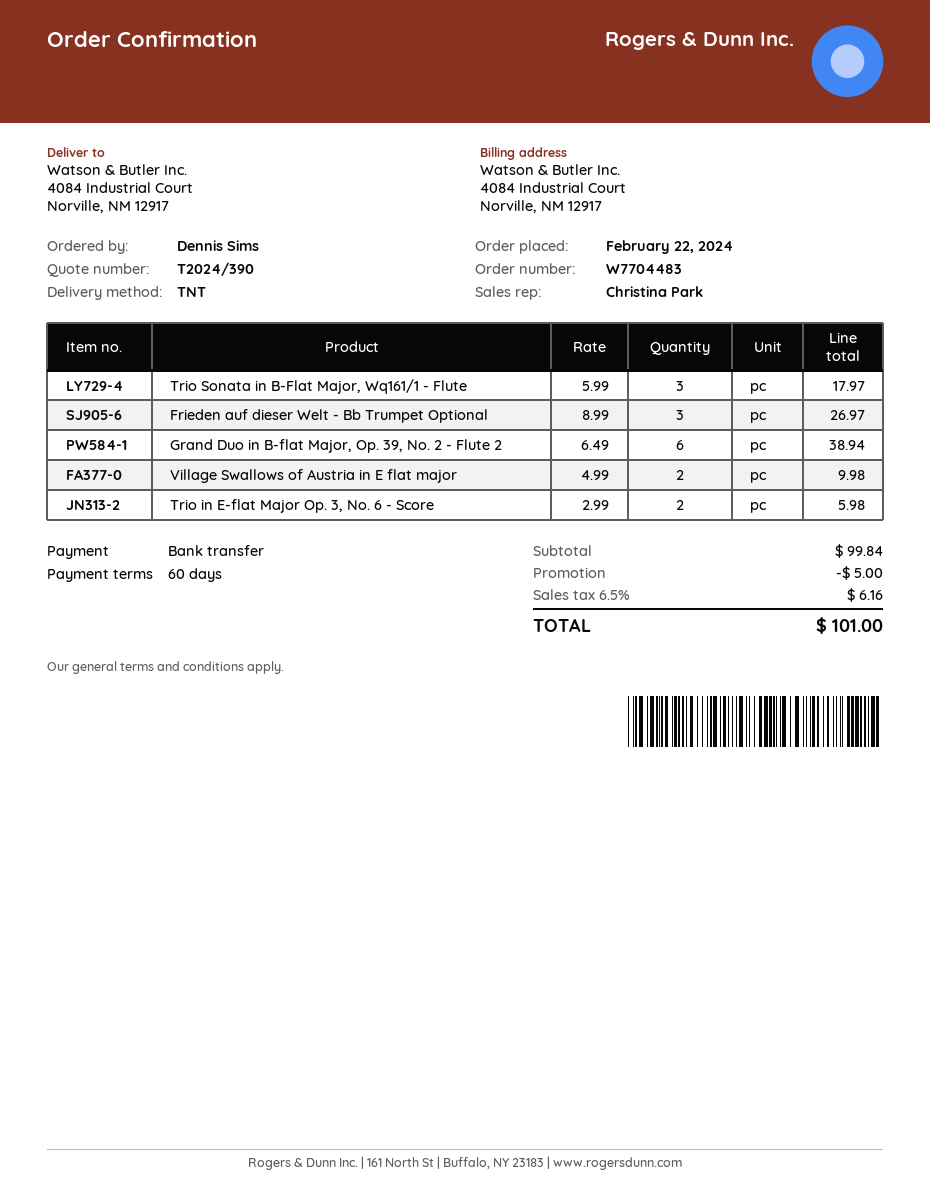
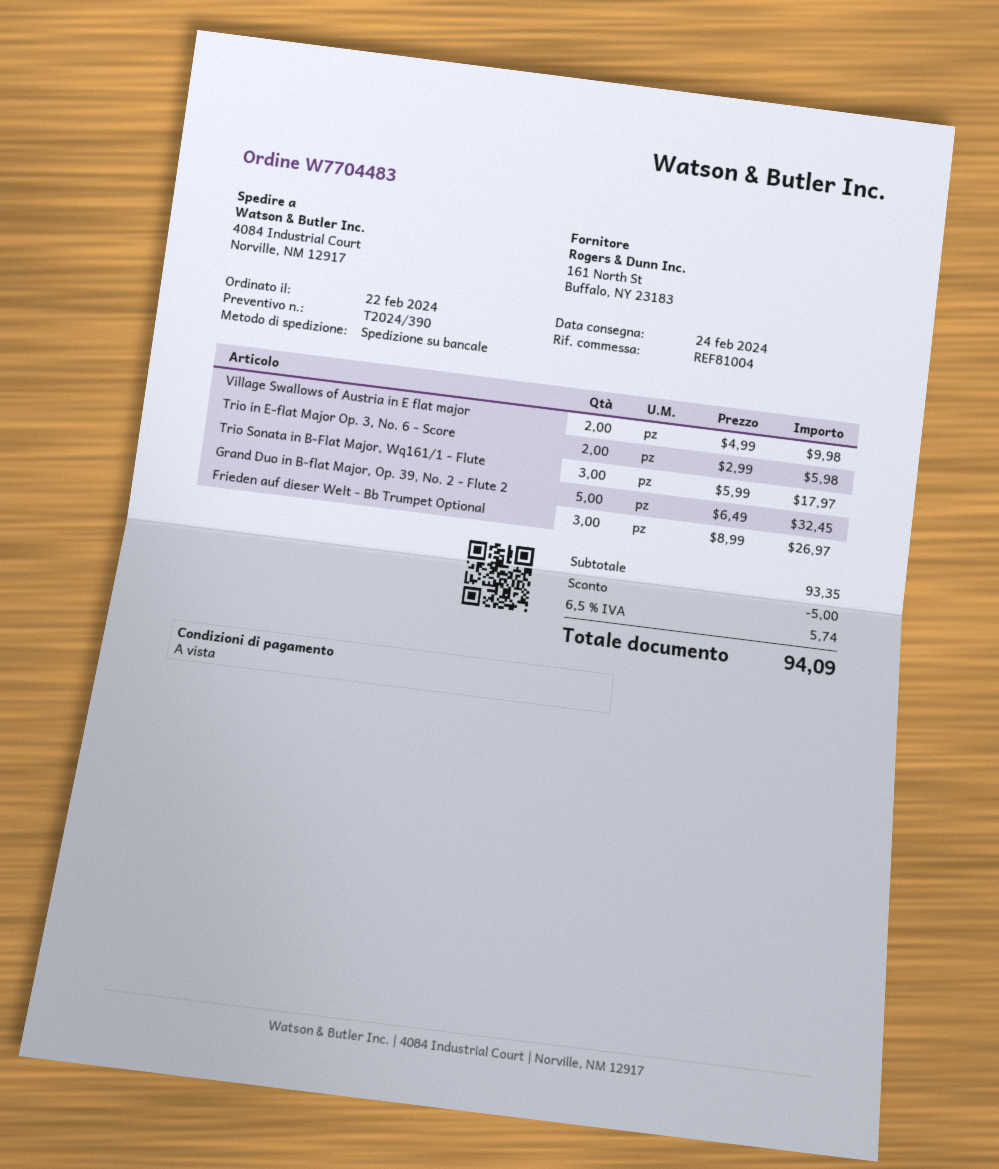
payment terms: 60 days -> on receipt
shipping method: TNT -> pallet freight
Grand Duo in B-flat Major, Op. 39, No. 2 - Flute 2: 6 x 6.49 = 38.94 -> 5 x 6.49 = 32.45
subtotal: 99.84 -> 93.35
tax: 6.5% = 6.16 -> 6.5% = 5.74
total: 101.00 -> 94.09

